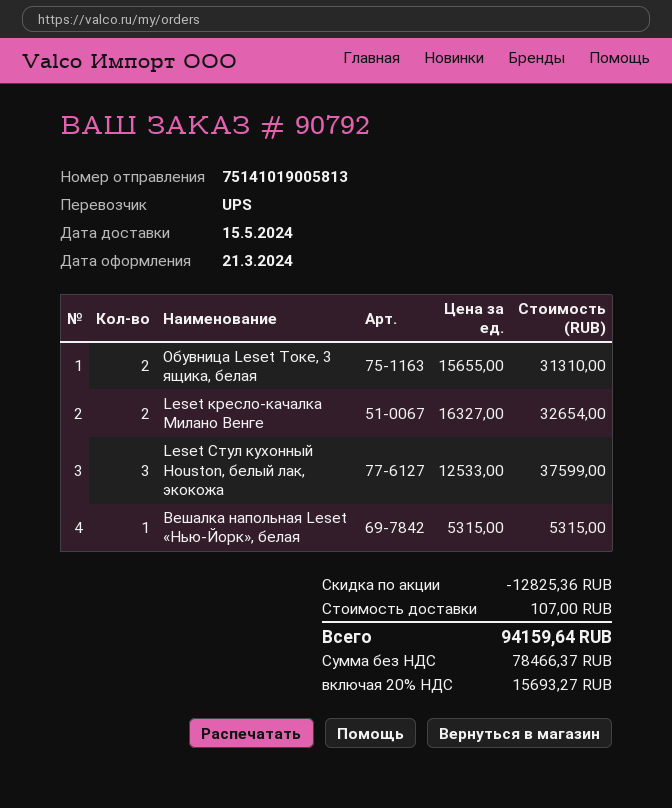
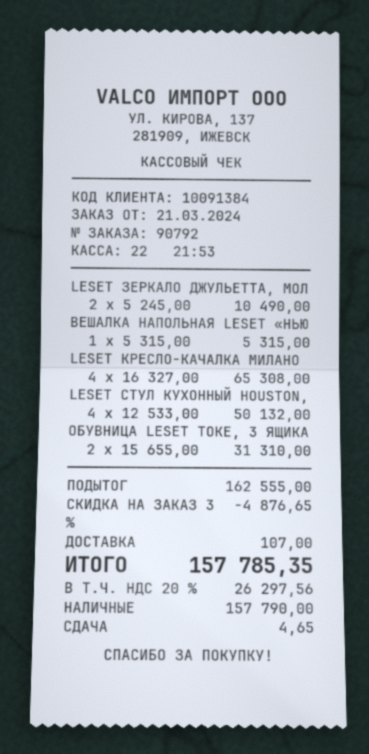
Leset кресло-качалка Милано Венге: 2 x 16327.00 = 32654.00 -> 4 x 16327.00 = 65308.00
Leset Стул кухонный Houston, белый лак, экокожа: 3 x 12533.00 = 37599.00 -> 4 x 12533.00 = 50132.00
LESET ЗЕРКАЛО ДЖУЛЬЕТТА, МОЛ: none -> 2 x 5245.00 = 10490.00
discount: 12825.36 -> 4876.65
tax: 20% = 15693.27 -> 20% = 26297.56
total: 94159.64 -> 157785.35

